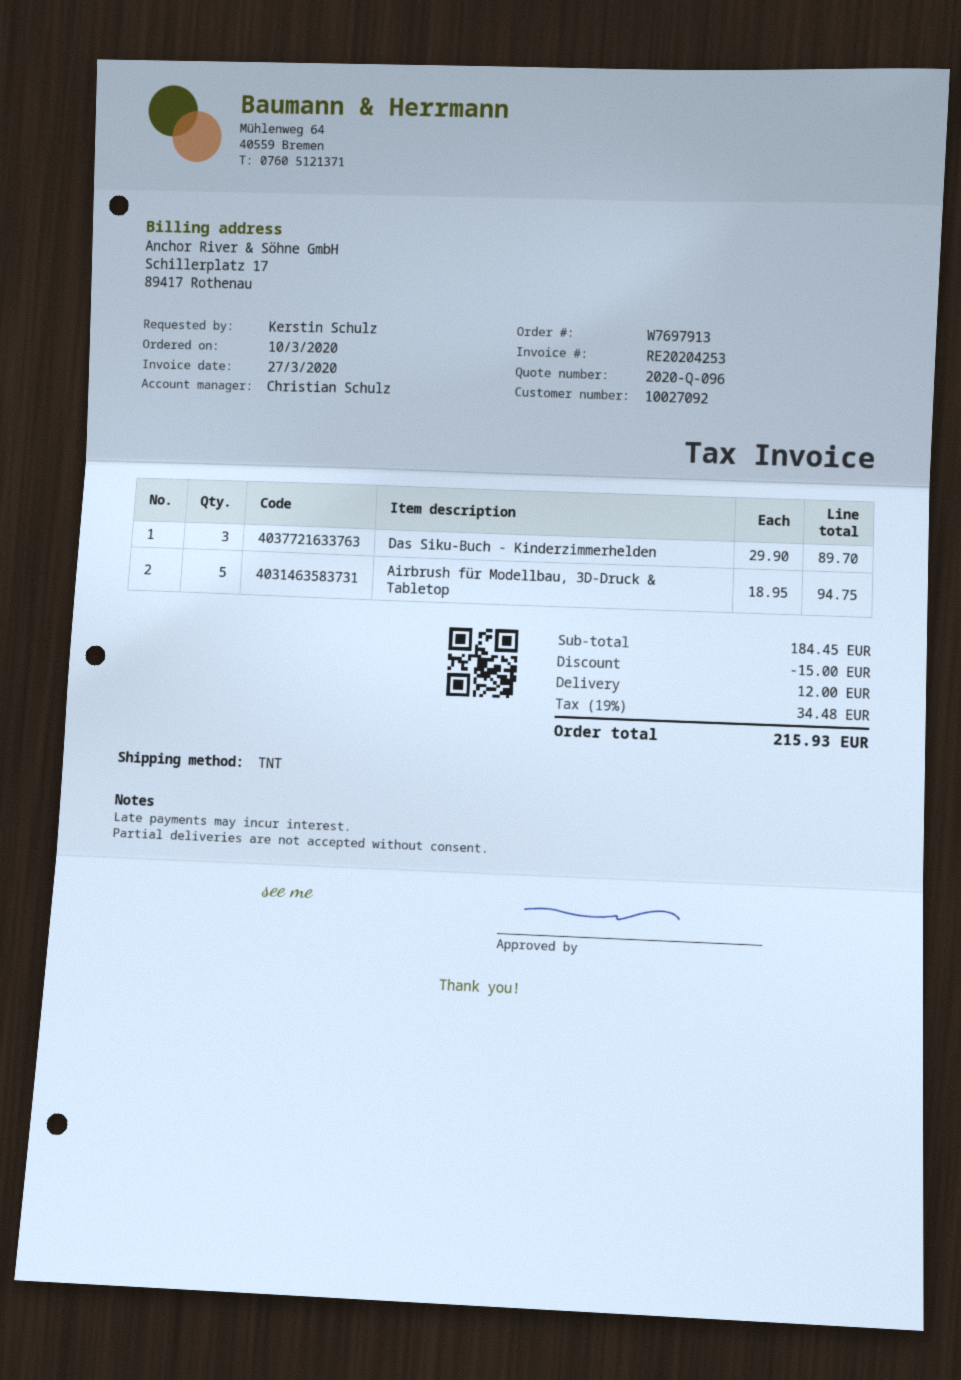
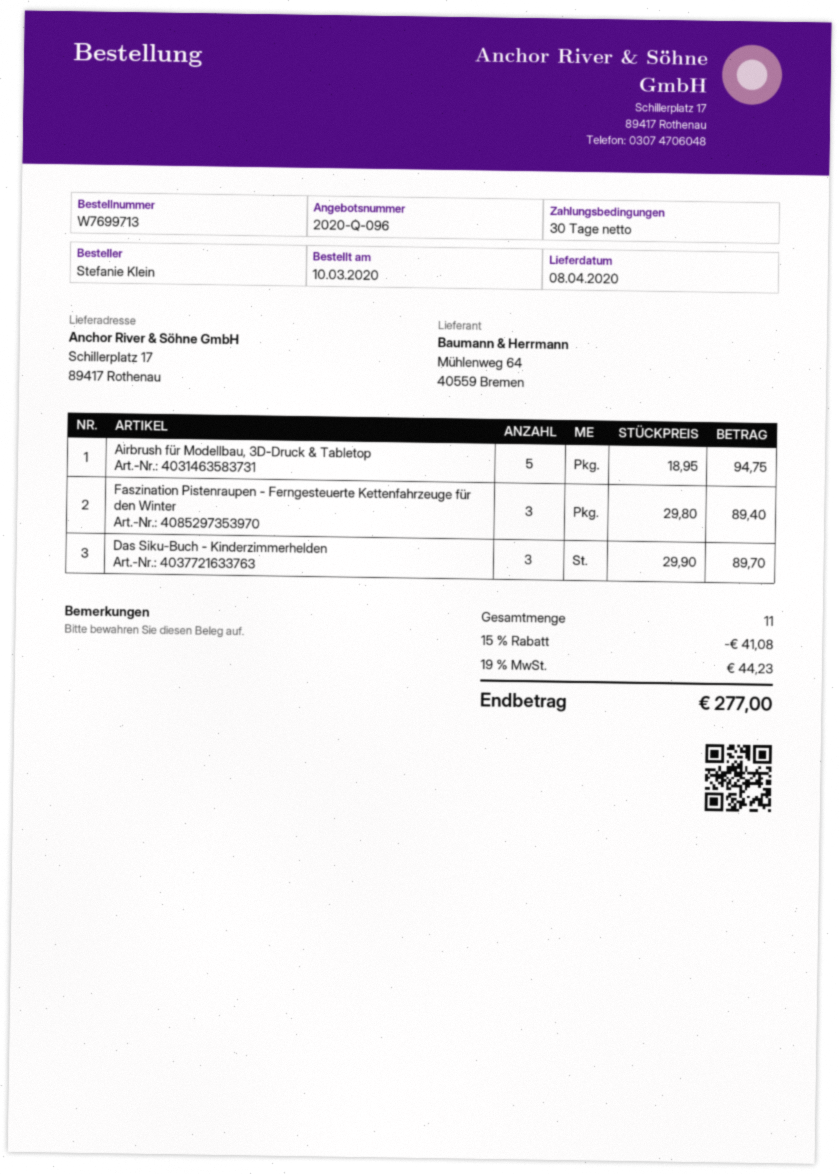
order number: W7697913 -> W7699713
ordered by: Kerstin Schulz -> Stefanie Klein
Faszination Pistenraupen - Ferngesteuerte Kettenfahrzeuge für den Winter: none -> 3 x 29.80 = 89.40
discount: 15.00 -> 41.08
shipping: 12.00 -> none
tax: 19% = 34.48 -> 19% = 44.23
total: 215.93 -> 277.00

